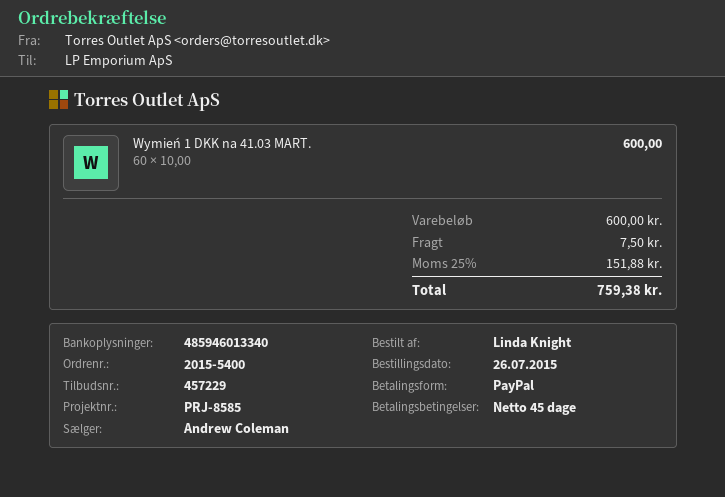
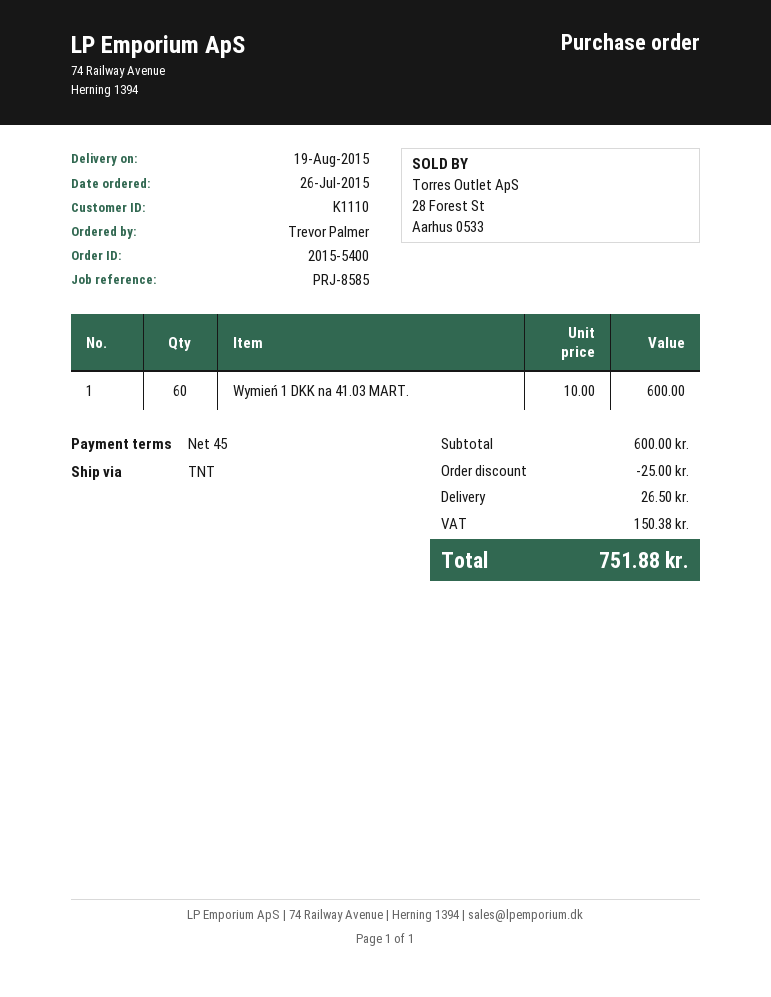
ordered by: Linda Knight -> Trevor Palmer
discount: none -> 25.00
shipping: 7.50 -> 26.50
tax: 151.88 -> 150.38
total: 759.38 -> 751.88

